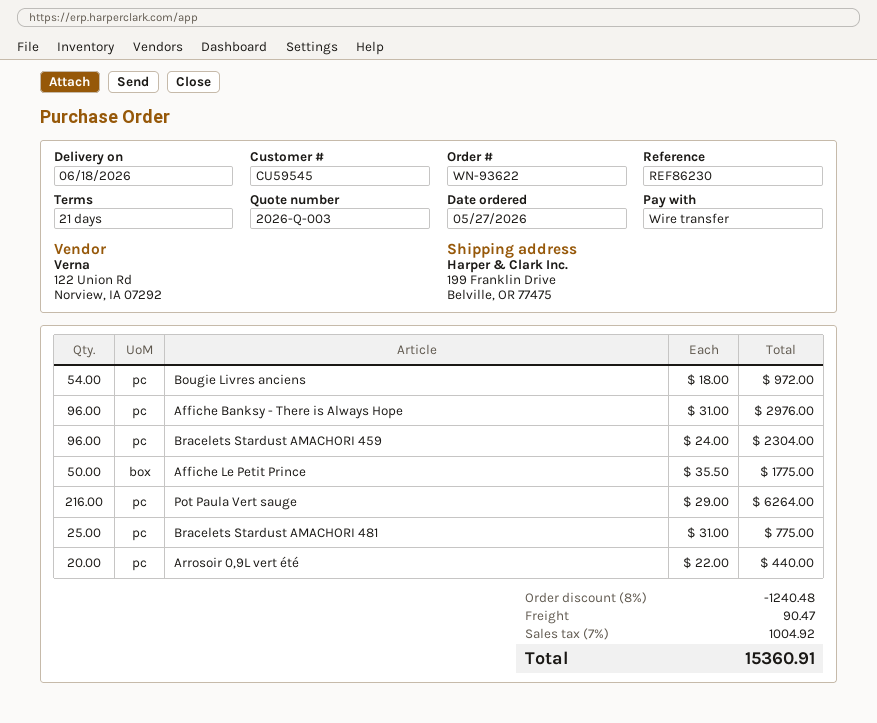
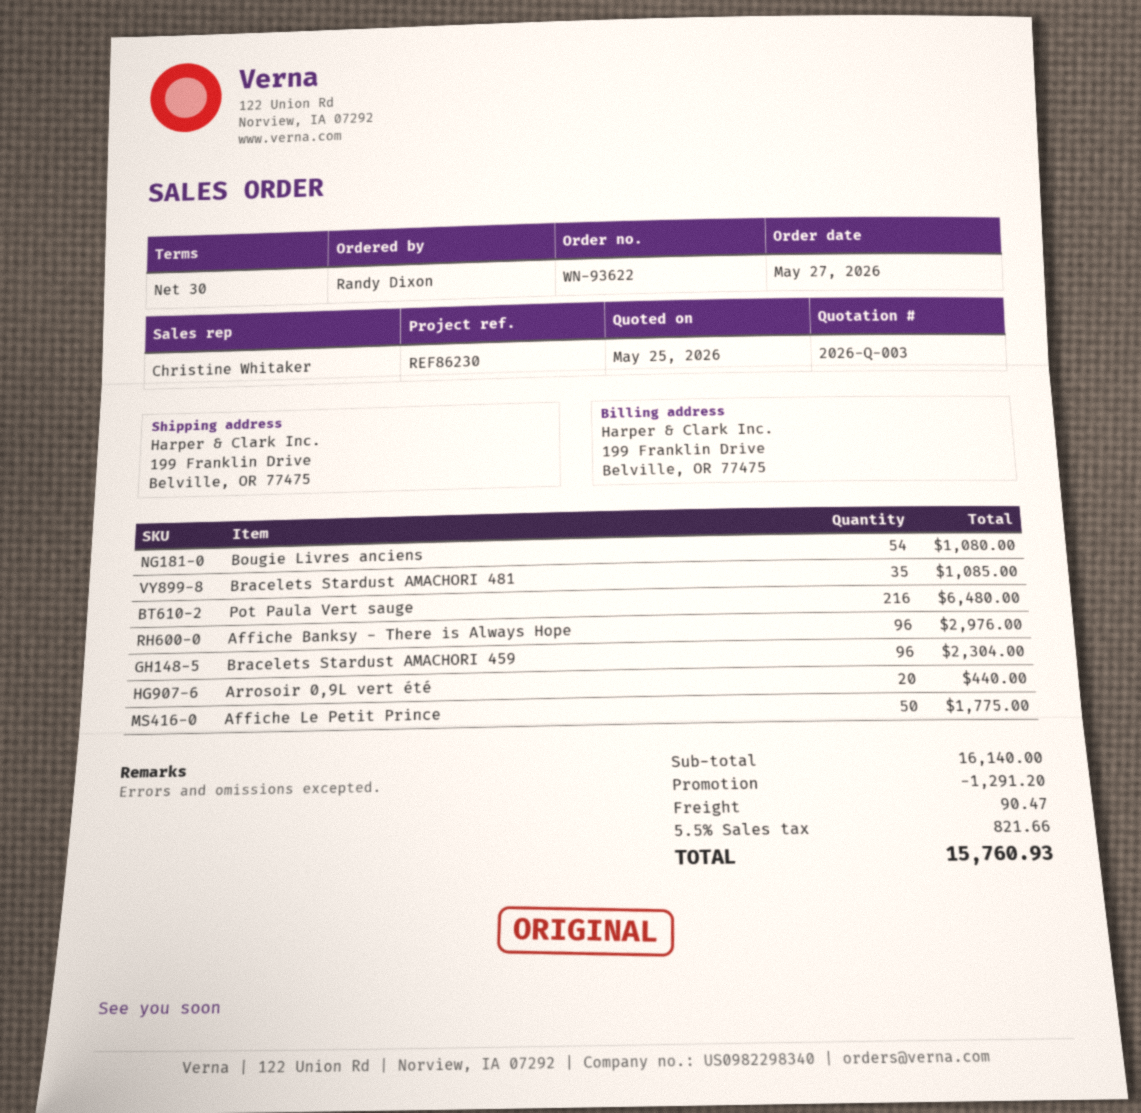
payment terms: 21 days -> 30 days
Bougie Livres anciens: 54 for 972.00 -> 54 for 1080.00
Pot Paula Vert sauge: 216 for 6264.00 -> 216 for 6480.00
Bracelets Stardust AMACHORI 481: 25 for 775.00 -> 35 for 1085.00
discount: 1240.48 -> 1291.20
tax: 7% = 1004.92 -> 5.5% = 821.66
total: 15360.91 -> 15760.93

